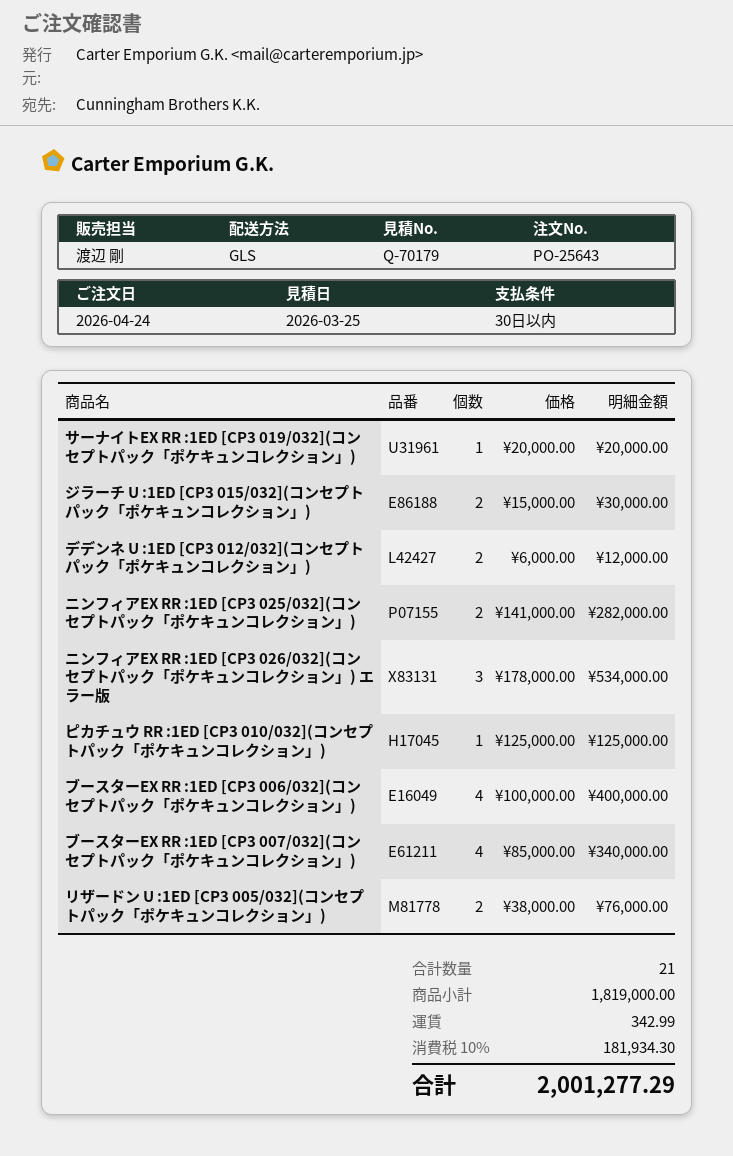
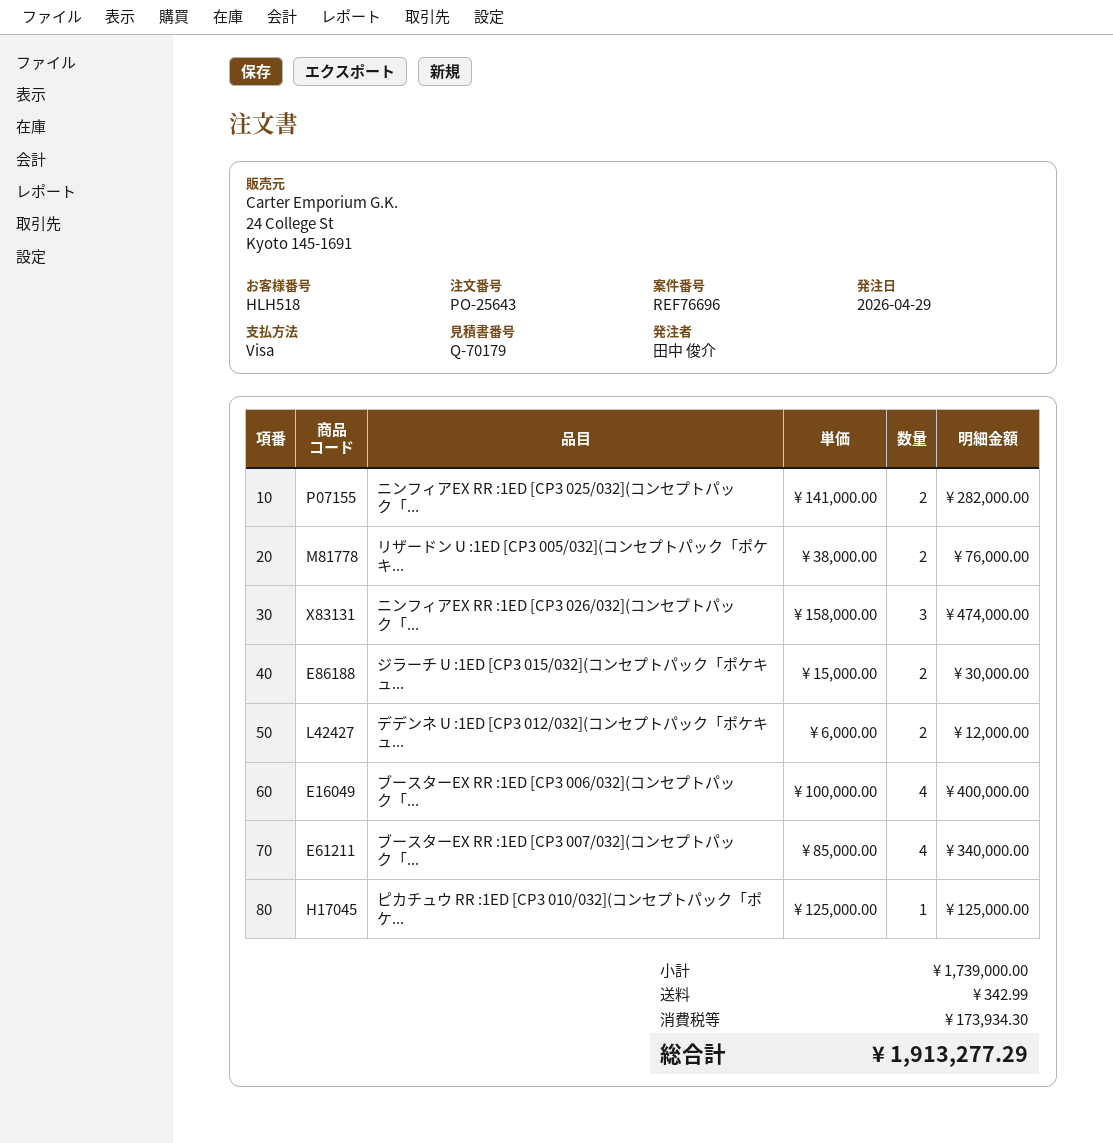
order date: 2026-04-24 -> 2026-04-29
サーナイトEX RR :1ED [CP3 019/032](コンセプトパック「ポケキュンコレクション」): 1 x 20000.00 = 20000.00 -> none
ニンフィアEX RR :1ED [CP3 026/032](コンセプトパック「ポケキュンコレクション」) エラー版: 3 x 178000.00 = 534000.00 -> 3 x 158000.00 = 474000.00
subtotal: 1819000.00 -> 1739000.00
tax: 181934.30 -> 173934.30
total: 2001277.29 -> 1913277.29

